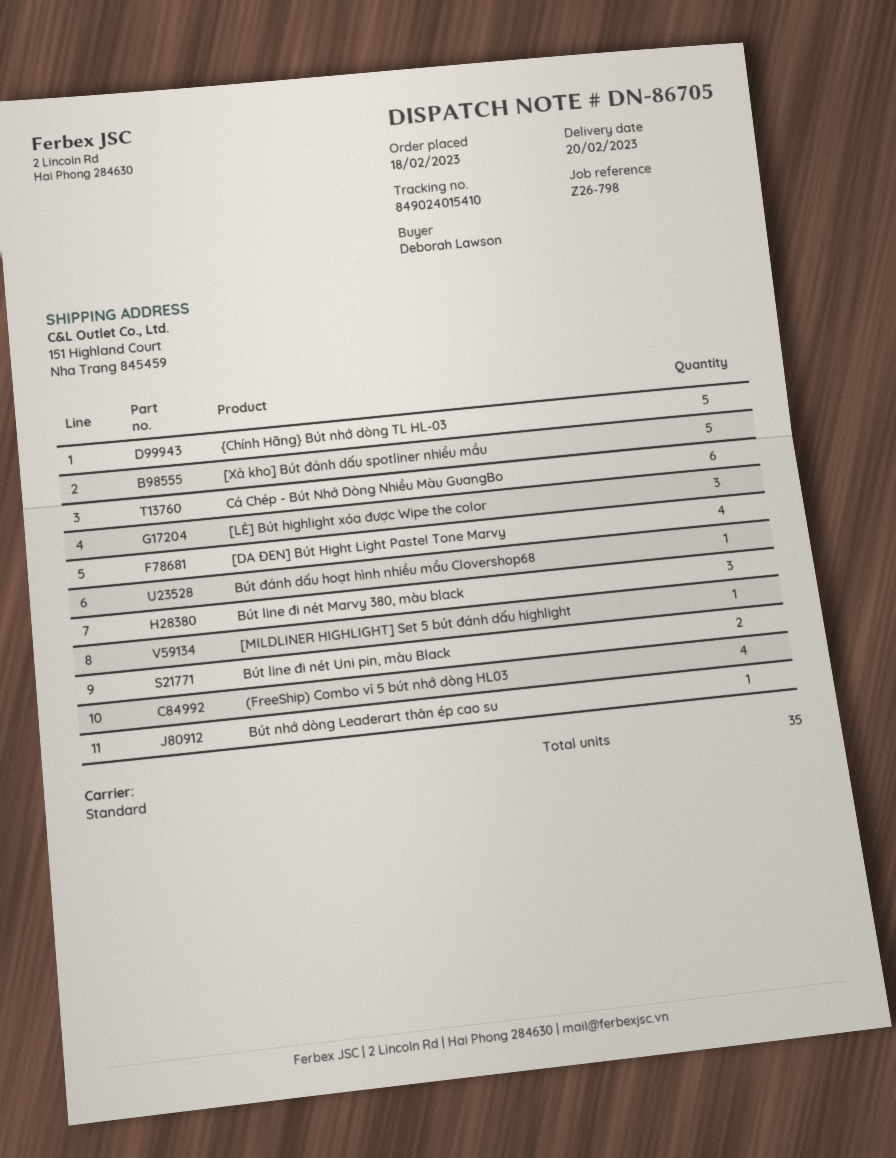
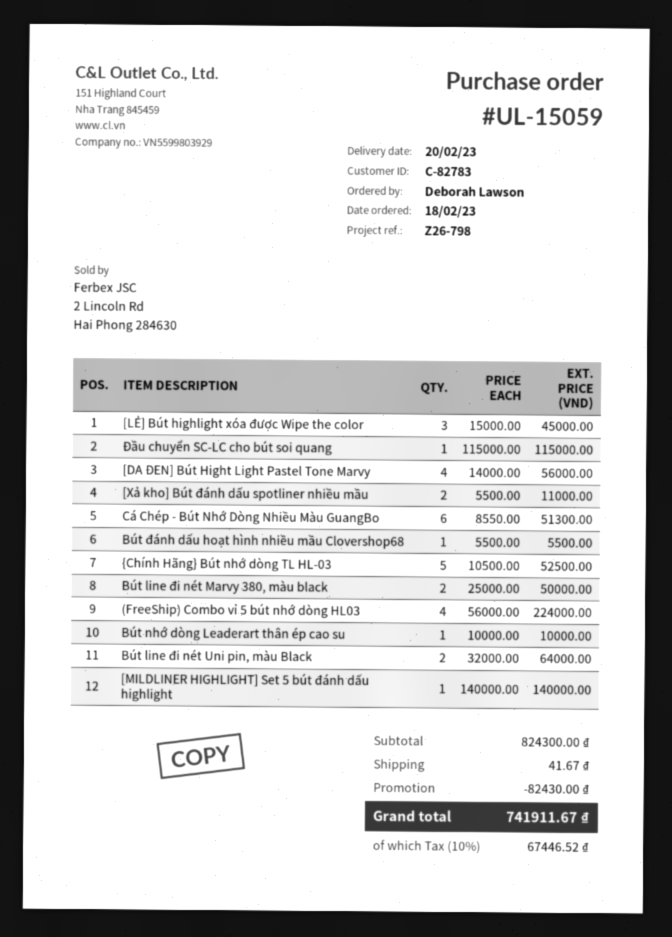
[Xả kho] Bút đánh dấu spotliner nhiều mầu: 5 -> 2
Bút line đi nét Marvy 380, màu black: 3 -> 2
Đầu chuyển SC-LC cho bút soi quang: none -> 1

